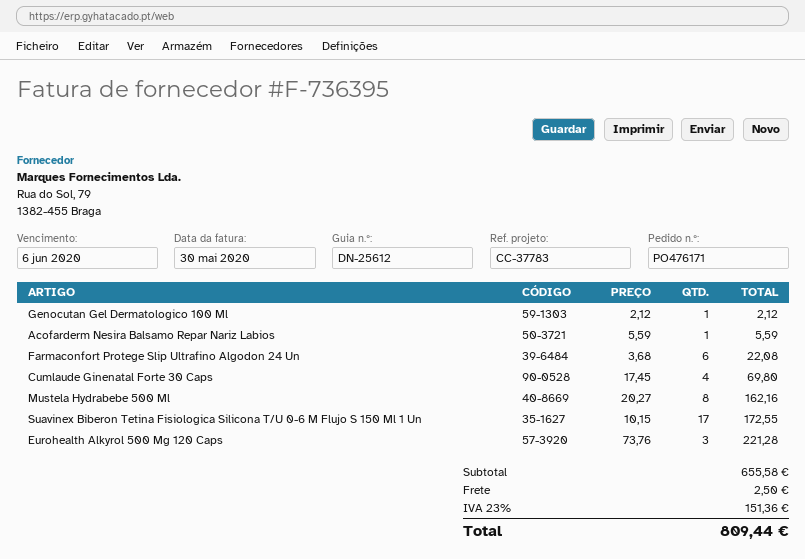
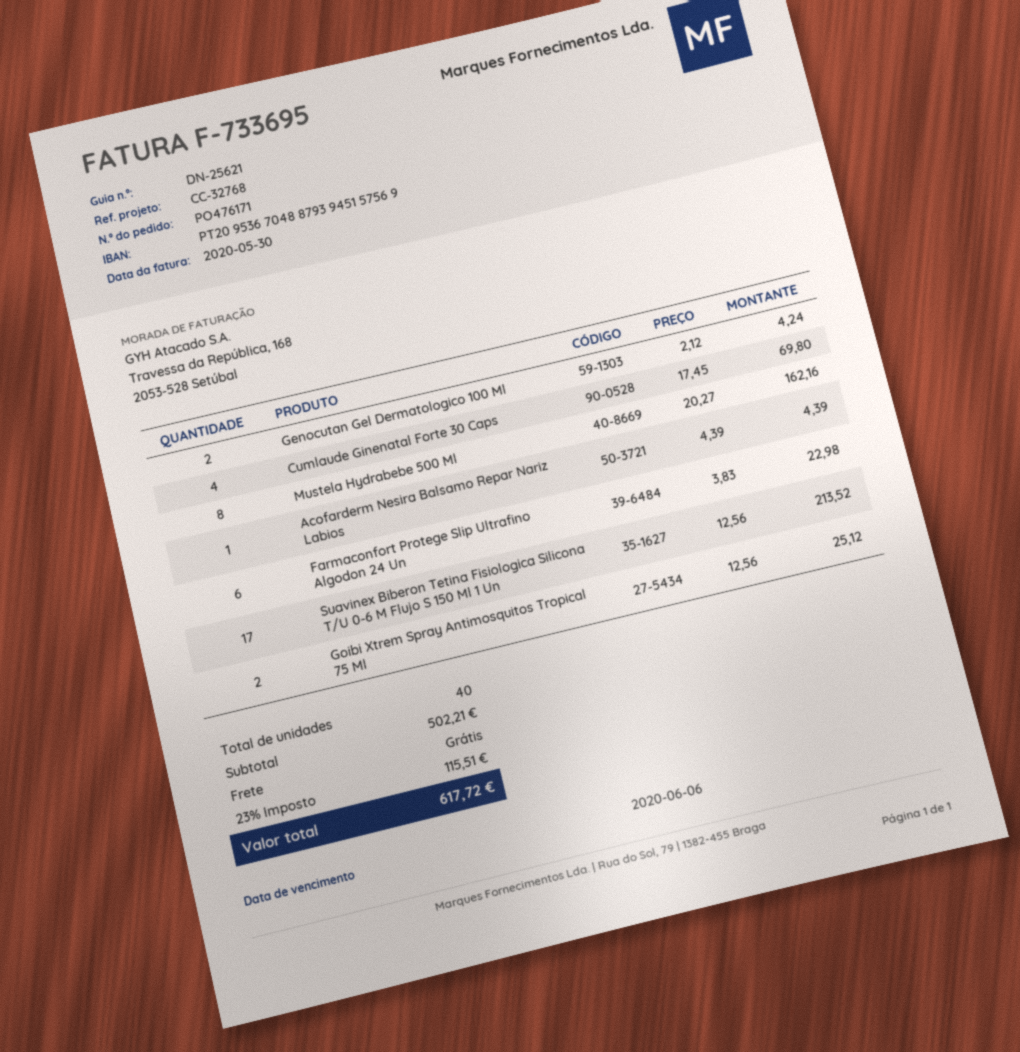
delivery note number: DN-25612 -> DN-25621
invoice number: F-736395 -> F-733695
reference: CC-37783 -> CC-32768
Genocutan Gel Dermatologico 100 Ml: 1 x 2.12 = 2.12 -> 2 x 2.12 = 4.24
Acofarderm Nesira Balsamo Repar Nariz Labios: 1 x 5.59 = 5.59 -> 1 x 4.39 = 4.39
Farmaconfort Protege Slip Ultrafino Algodon 24 Un: 6 x 3.68 = 22.08 -> 6 x 3.83 = 22.98
Suavinex Biberon Tetina Fisiologica Silicona T/U 0-6 M Flujo S 150 Ml 1 Un: 17 x 10.15 = 172.55 -> 17 x 12.56 = 213.52
Eurohealth Alkyrol 500 Mg 120 Caps: 3 x 73.76 = 221.28 -> none
Goibi Xtrem Spray Antimosquitos Tropical 75 Ml: none -> 2 x 12.56 = 25.12
subtotal: 655.58 -> 502.21
shipping: 2.50 -> 0.00
tax: 23% = 151.36 -> 23% = 115.51
total: 809.44 -> 617.72

